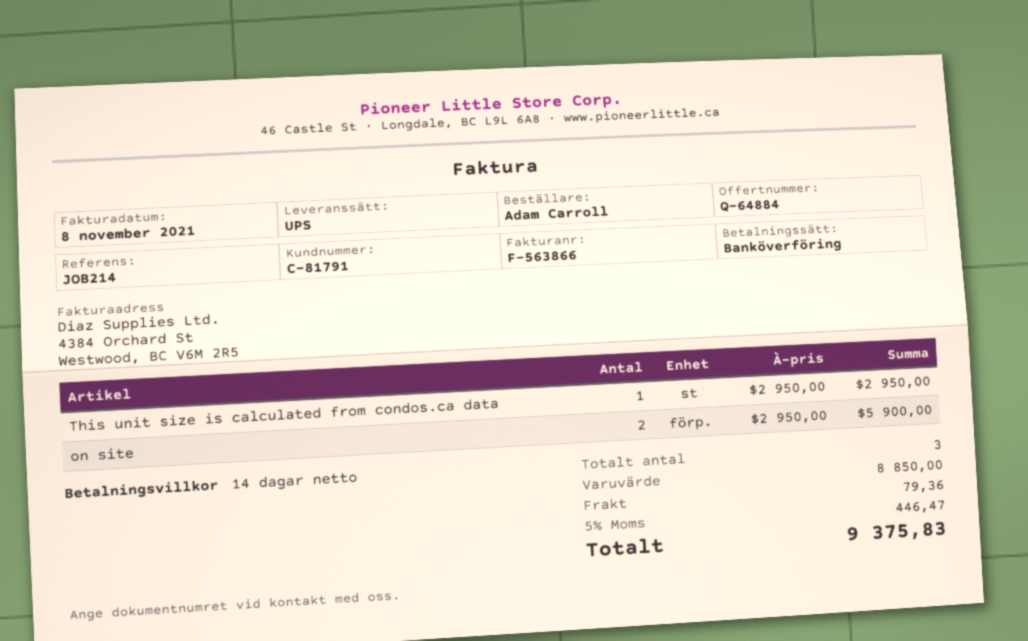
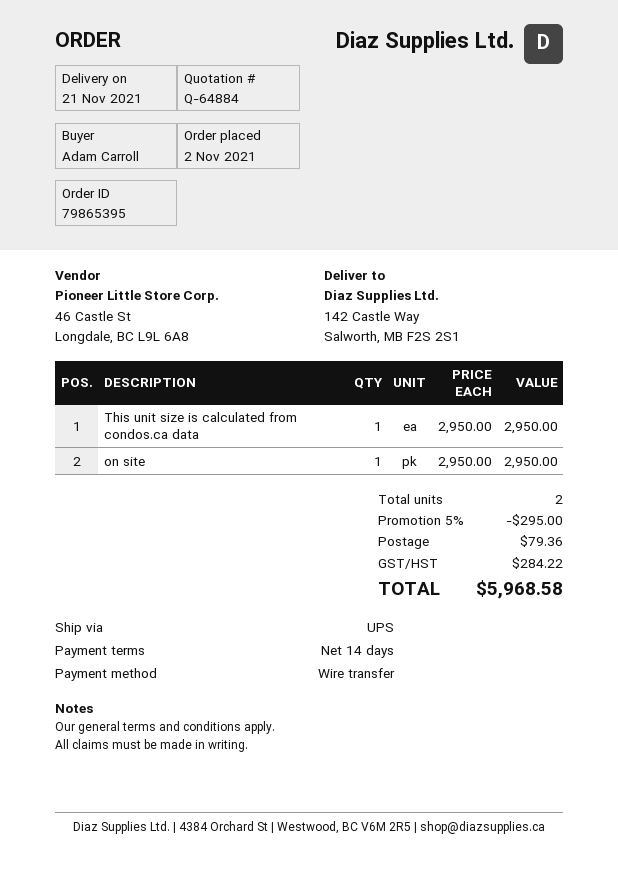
on site: 2 x 2950.00 = 5900.00 -> 1 x 2950.00 = 2950.00
total quantity: 3 -> 2
discount: none -> 5% = 295.00
tax: 446.47 -> 284.22
total: 9375.83 -> 5968.58

